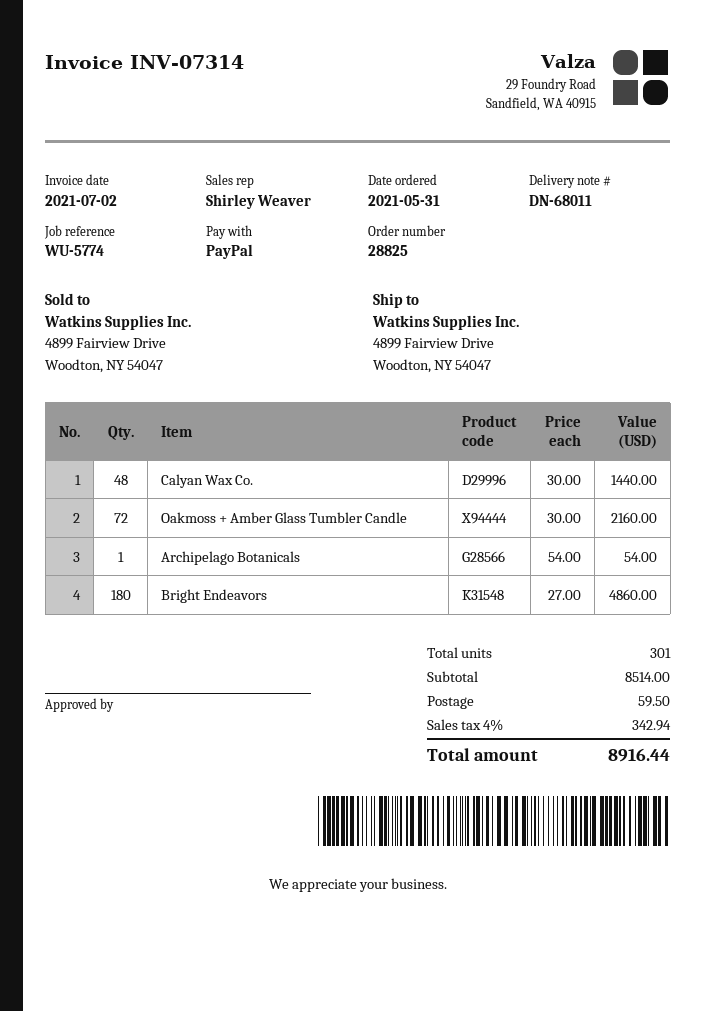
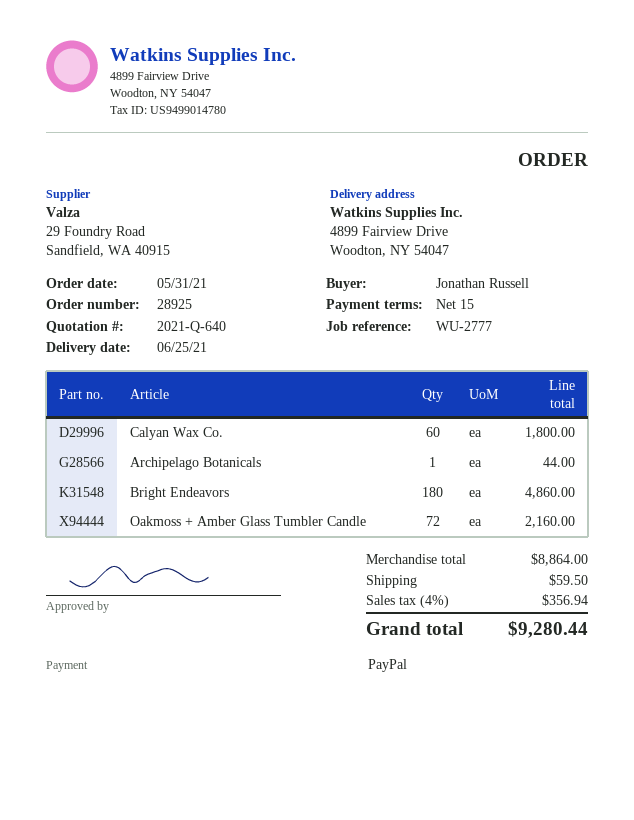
order number: 28825 -> 28925
reference: WU-5774 -> WU-2777
Calyan Wax Co.: 48 for 1440.00 -> 60 for 1800.00
Archipelago Botanicals: 1 for 54.00 -> 1 for 44.00
subtotal: 8514.00 -> 8864.00
tax: 4% = 342.94 -> 4% = 356.94
total: 8916.44 -> 9280.44

